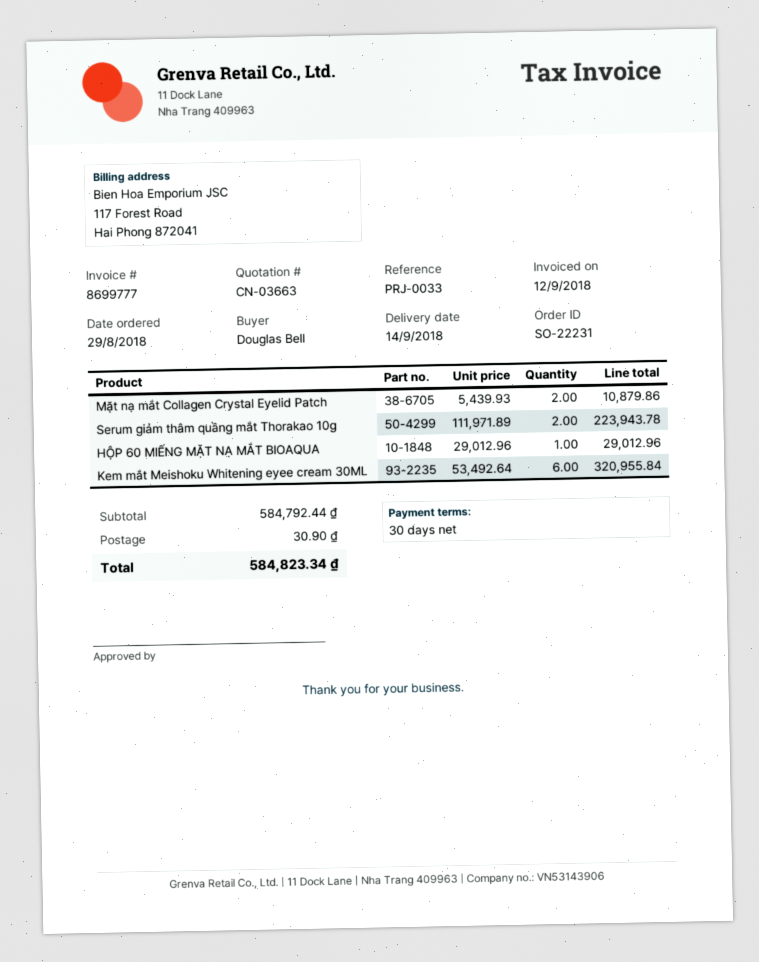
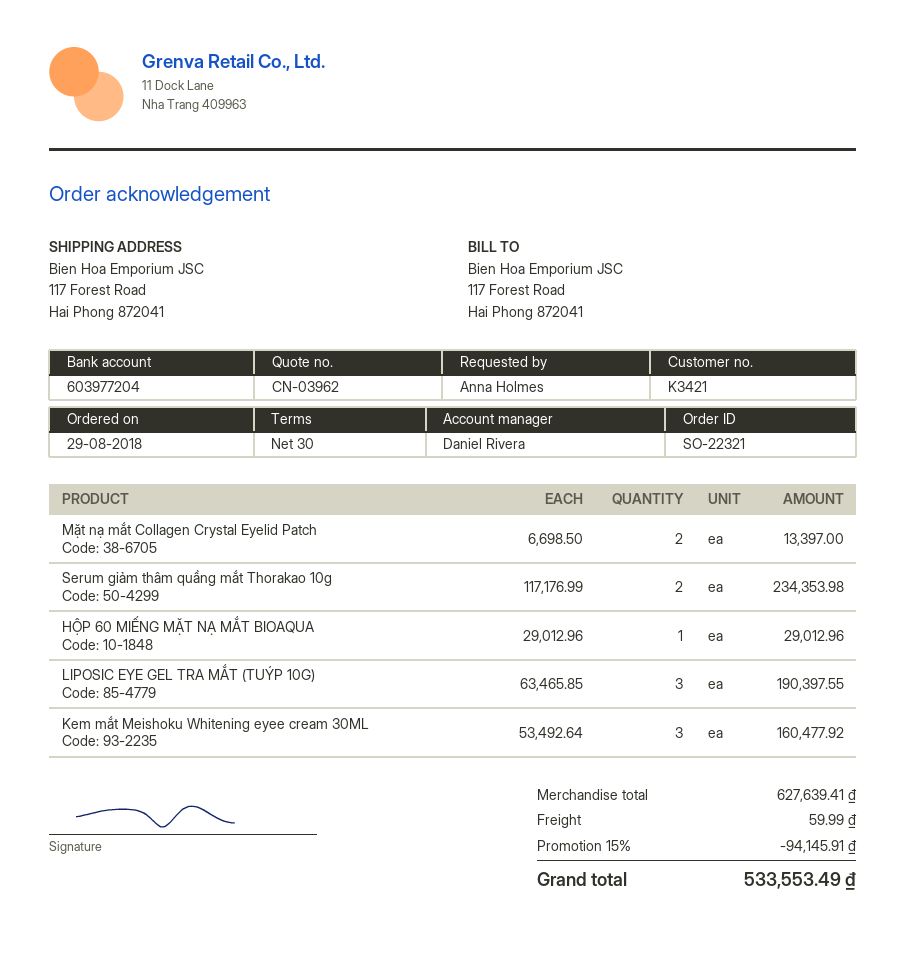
quote number: CN-03663 -> CN-03962
order number: SO-22231 -> SO-22321
ordered by: Douglas Bell -> Anna Holmes
Mặt nạ mắt Collagen Crystal Eyelid Patch: 2 x 5439.93 = 10879.86 -> 2 x 6698.50 = 13397.00
Serum giảm thâm quầng mắt Thorakao 10g: 2 x 111971.89 = 223943.78 -> 2 x 117176.99 = 234353.98
Kem mắt Meishoku Whitening eyee cream 30ML: 6 x 53492.64 = 320955.84 -> 3 x 53492.64 = 160477.92
LIPOSIC EYE GEL TRA MẮT (TUÝP 10G): none -> 3 x 63465.85 = 190397.55
subtotal: 584792.44 -> 627639.41
discount: none -> 15% = 94145.91
shipping: 30.90 -> 59.99
total: 584823.34 -> 533553.49

